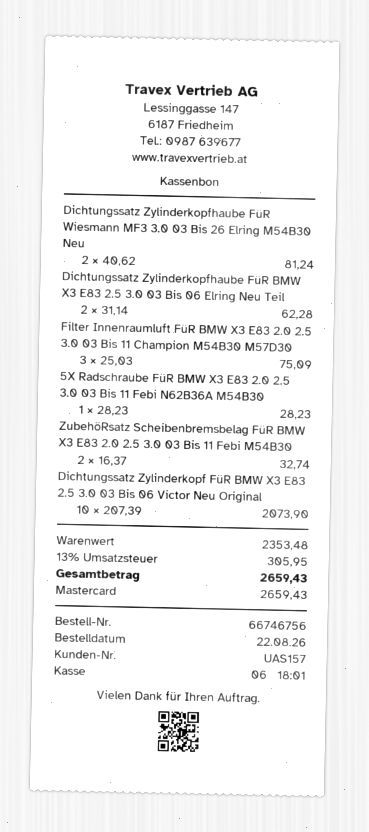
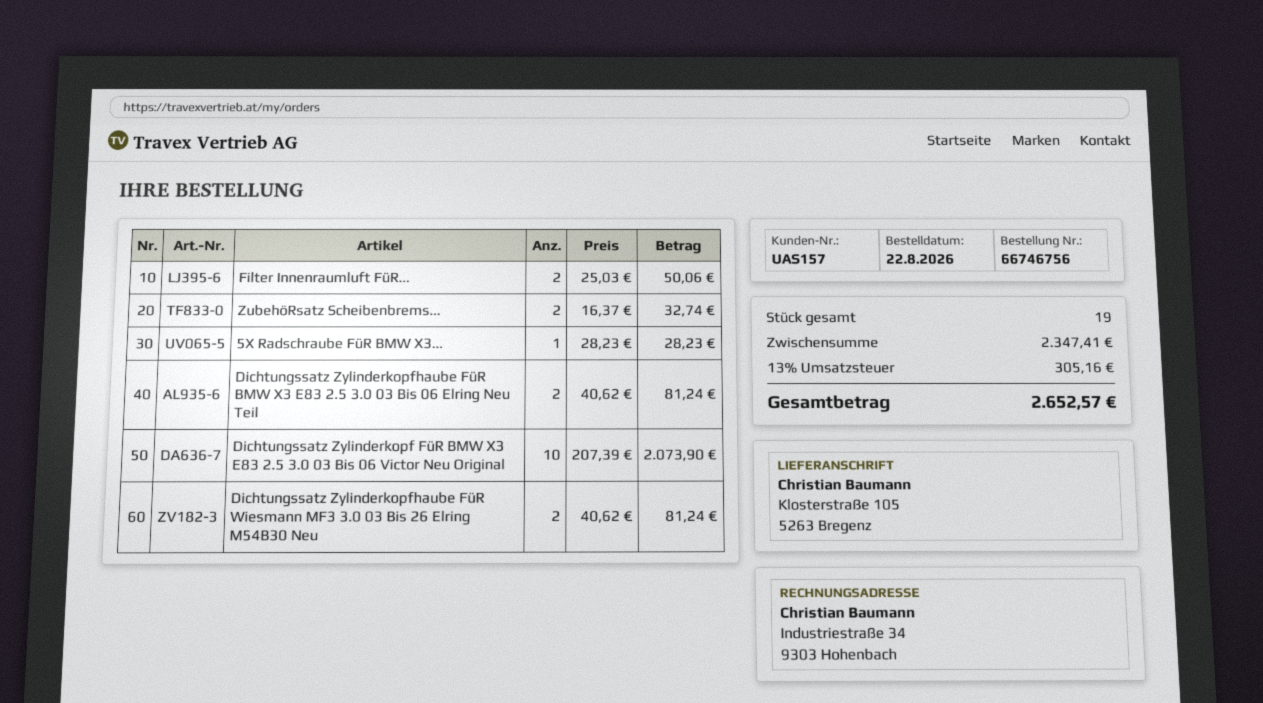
Dichtungssatz Zylinderkopfhaube FüR BMW X3 E83 2.5 3.0 03 Bis 06 Elring Neu Teil: 2 x 31.14 = 62.28 -> 2 x 40.62 = 81.24
Filter Innenraumluft FüR BMW X3 E83 2.0 2.5 3.0 03 Bis 11 Champion M54B30 M57D30: 3 x 25.03 = 75.09 -> 2 x 25.03 = 50.06
subtotal: 2353.48 -> 2347.41
tax: 13% = 305.95 -> 13% = 305.16
total: 2659.43 -> 2652.57

